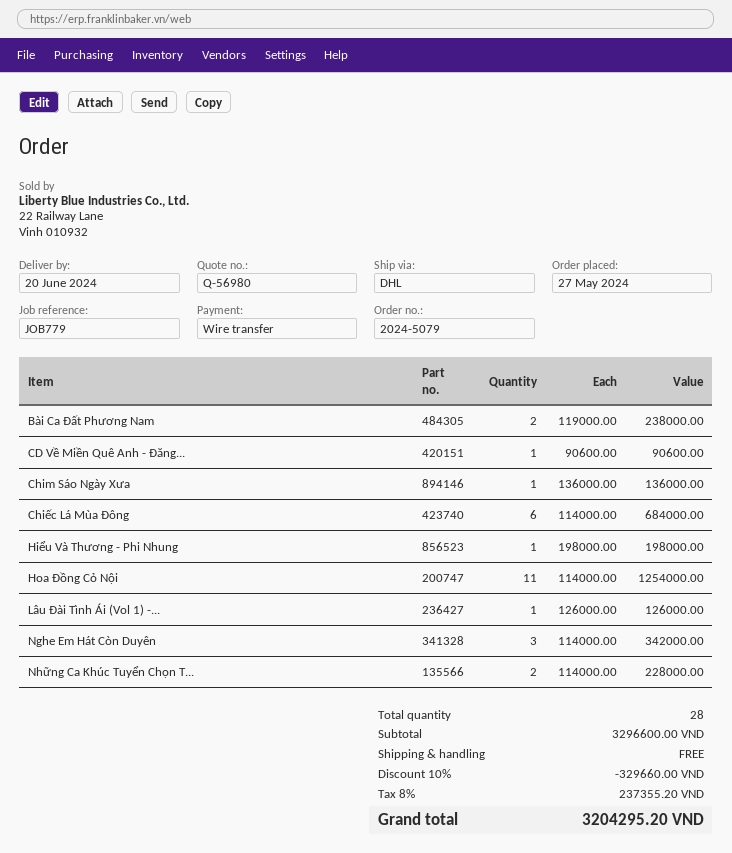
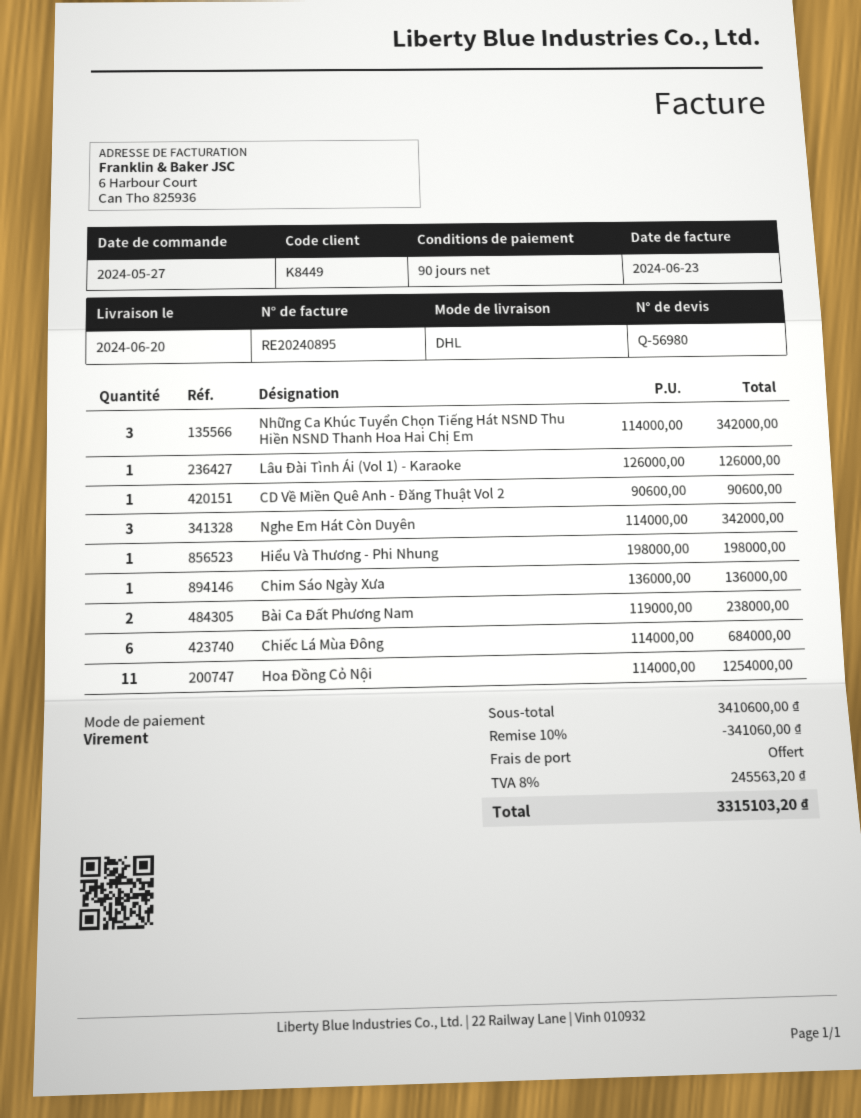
Những Ca Khúc Tuyển Chọn T...: 2 x 114000.00 = 228000.00 -> 3 x 114000.00 = 342000.00
subtotal: 3296600.00 -> 3410600.00
discount: 10% = 329660.00 -> 10% = 341060.00
tax: 8% = 237355.20 -> 8% = 245563.20
total: 3204295.20 -> 3315103.20

